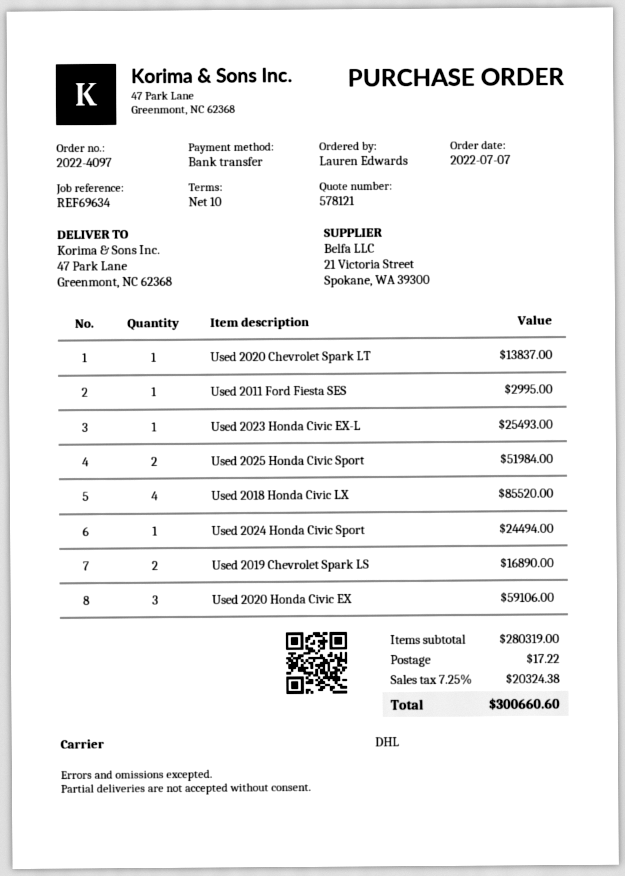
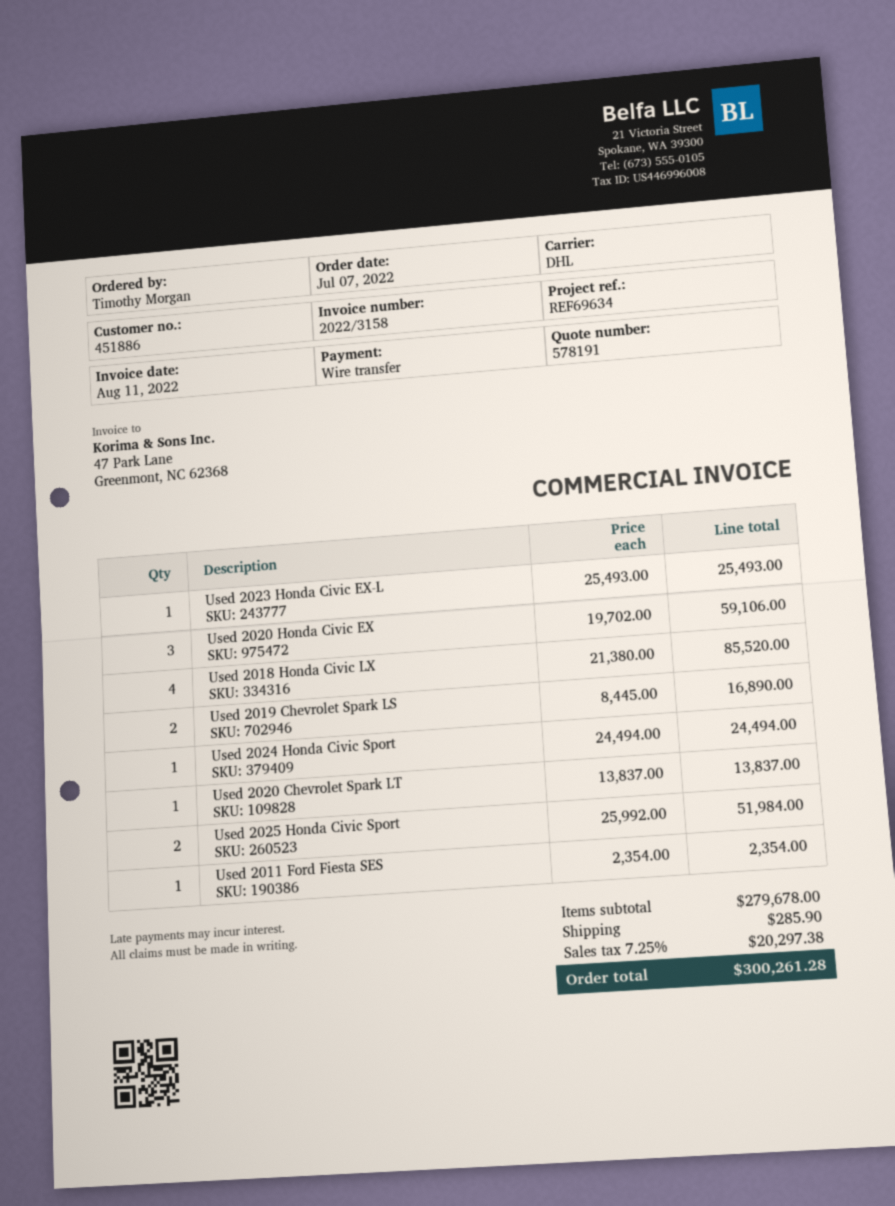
quote number: 578121 -> 578191
ordered by: Lauren Edwards -> Timothy Morgan
Used 2011 Ford Fiesta SES: 1 for 2995.00 -> 1 for 2354.00
subtotal: 280319.00 -> 279678.00
shipping: 17.22 -> 285.90
tax: 7.25% = 20324.38 -> 7.25% = 20297.38
total: 300660.60 -> 300261.28

